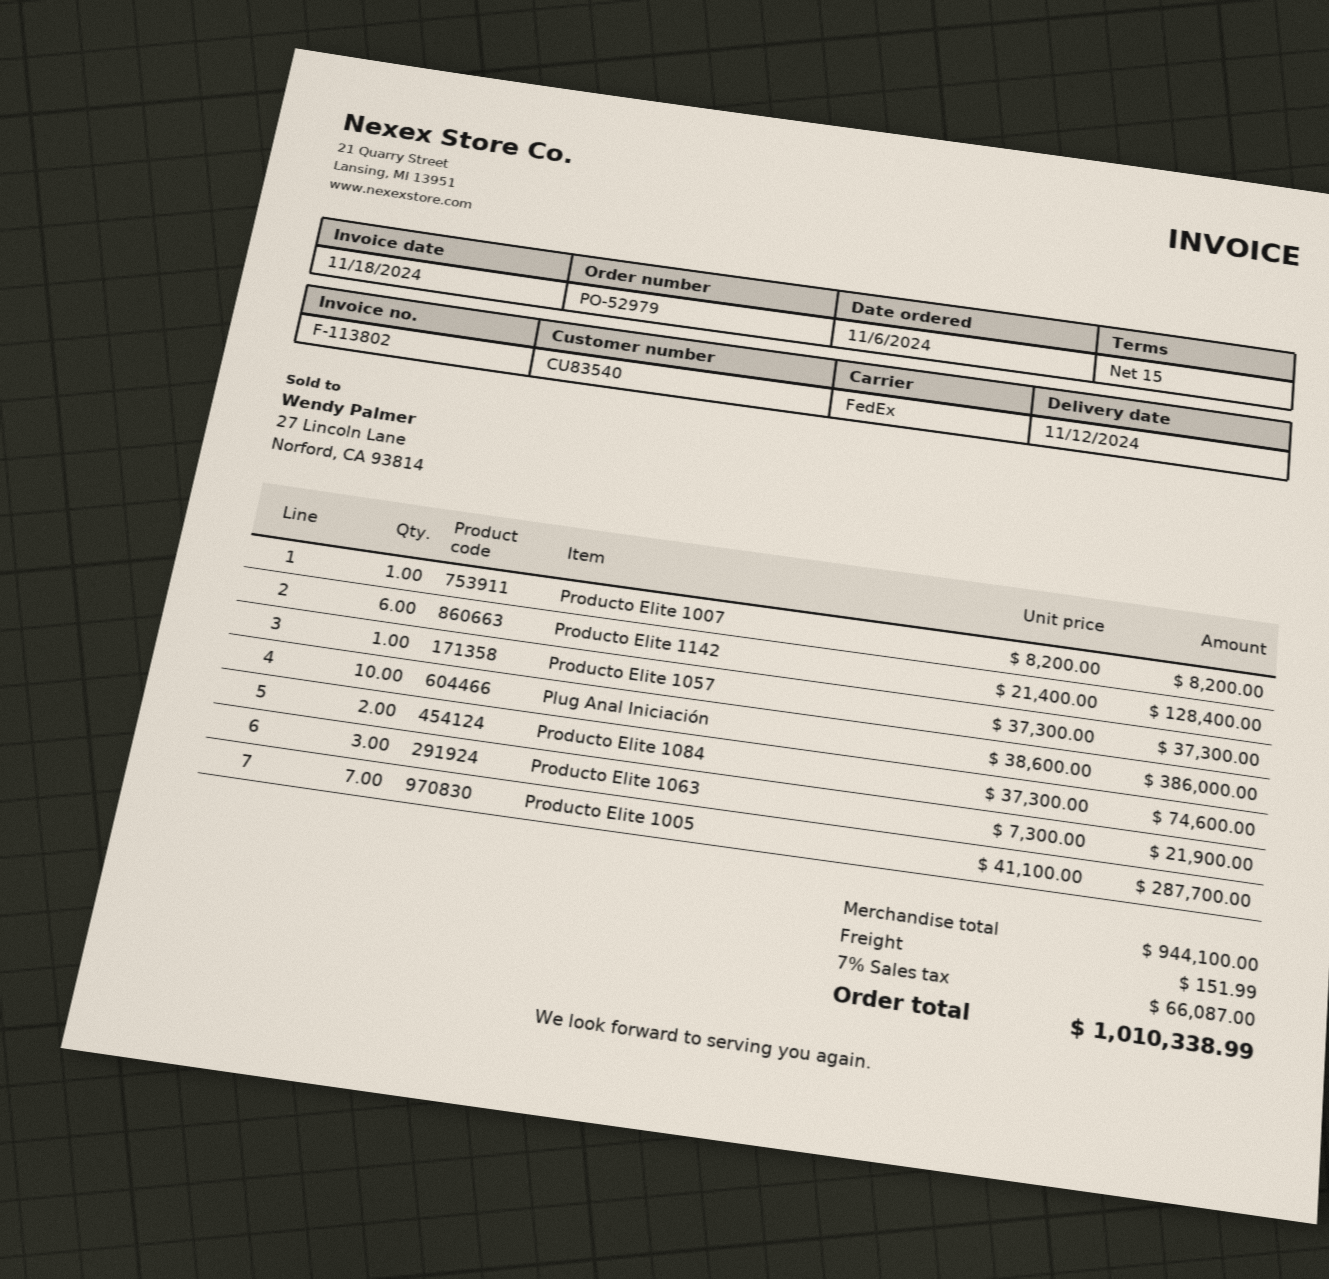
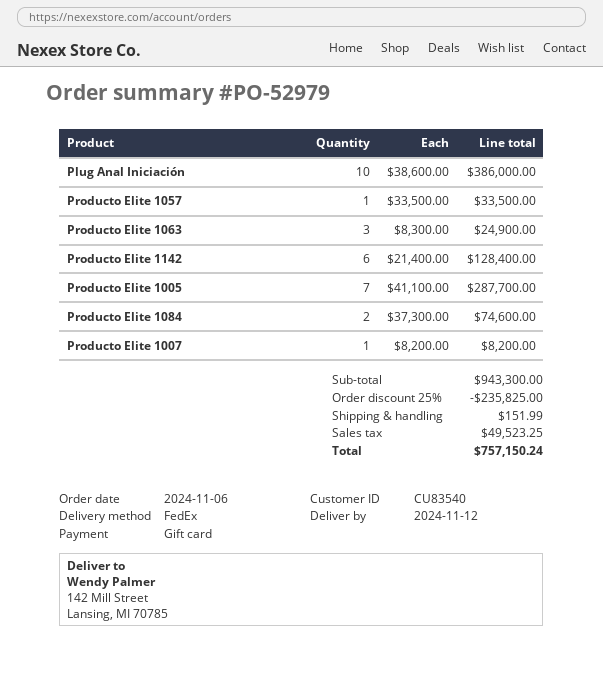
Producto Elite 1057: 1 x 37300.00 = 37300.00 -> 1 x 33500.00 = 33500.00
Producto Elite 1063: 3 x 7300.00 = 21900.00 -> 3 x 8300.00 = 24900.00
subtotal: 944100.00 -> 943300.00
discount: none -> 25% = 235825.00
tax: 66087.00 -> 49523.25
total: 1010338.99 -> 757150.24

